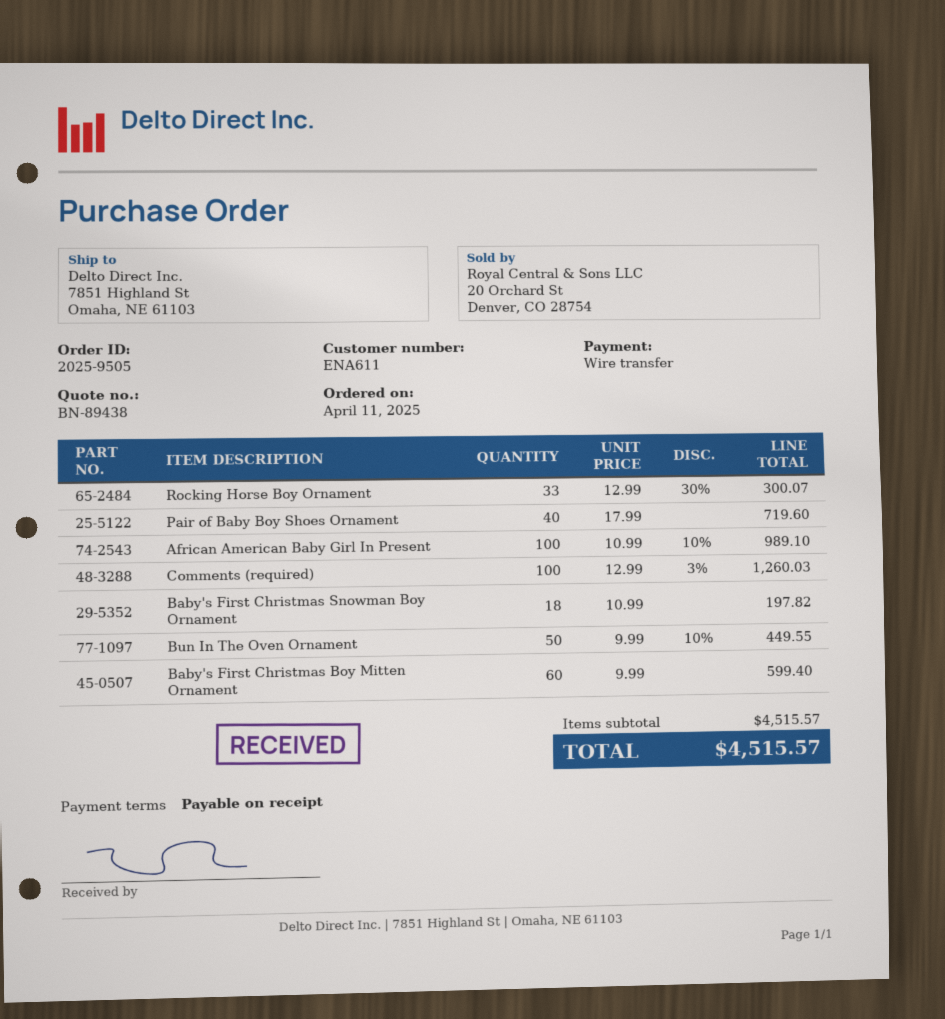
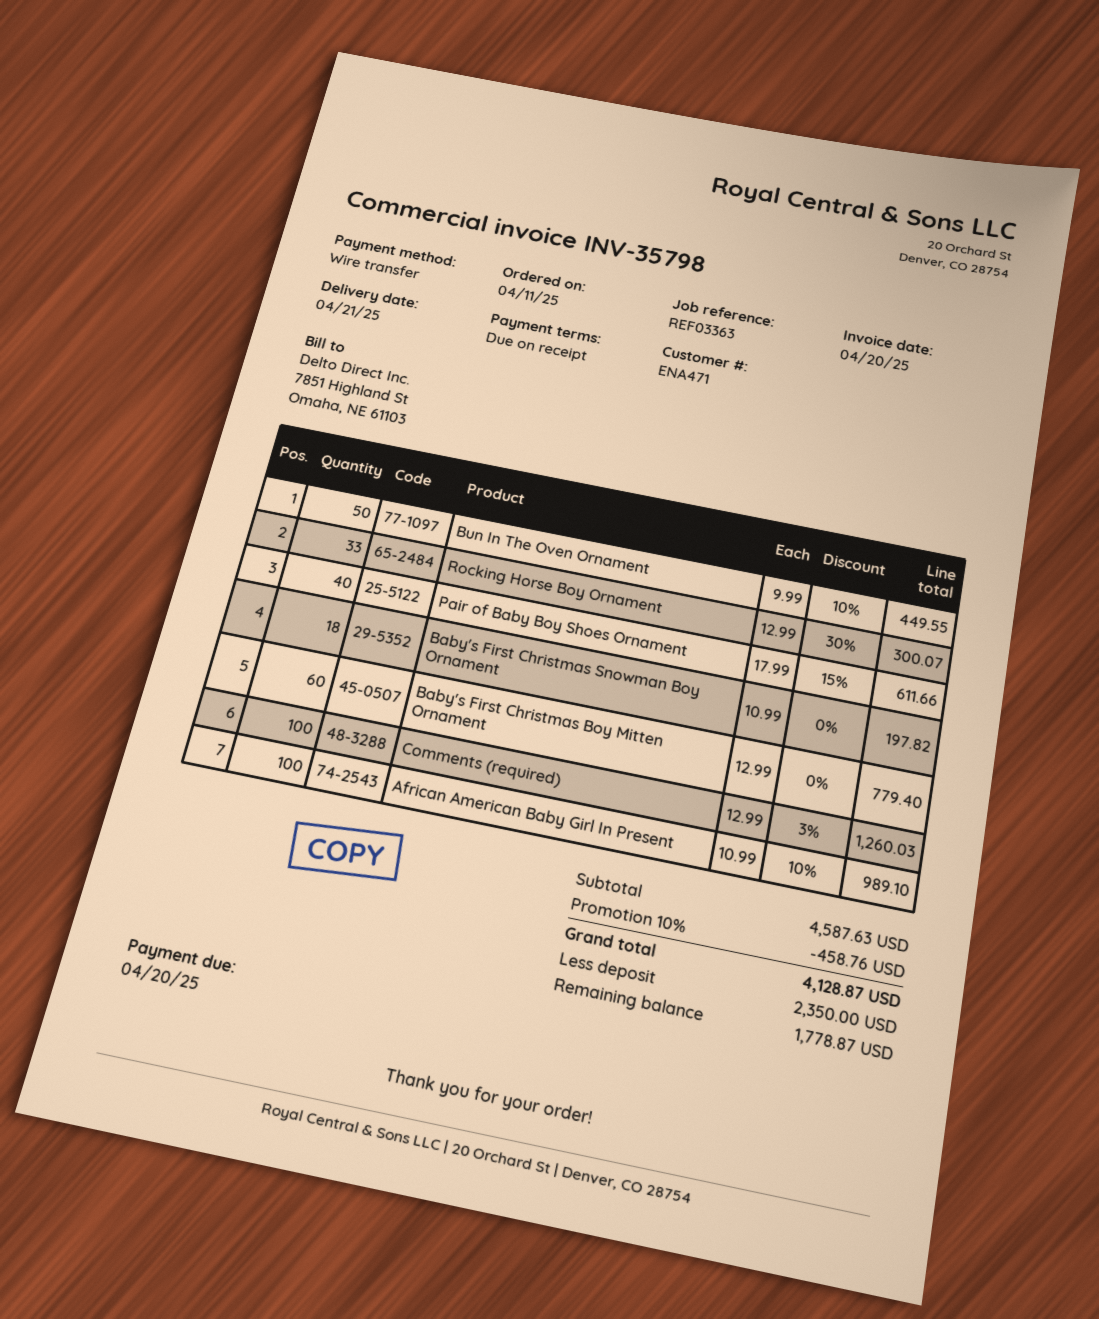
customer number: ENA611 -> ENA471
Pair of Baby Boy Shoes Ornament: 40 x 17.99 = 719.60 -> 40 x 17.99 - 15% = 611.66
Baby's First Christmas Boy Mitten Ornament: 60 x 9.99 = 599.40 -> 60 x 12.99 = 779.40
subtotal: 4515.57 -> 4587.63
discount: none -> 10% = 458.76
total: 4515.57 -> 4128.87

